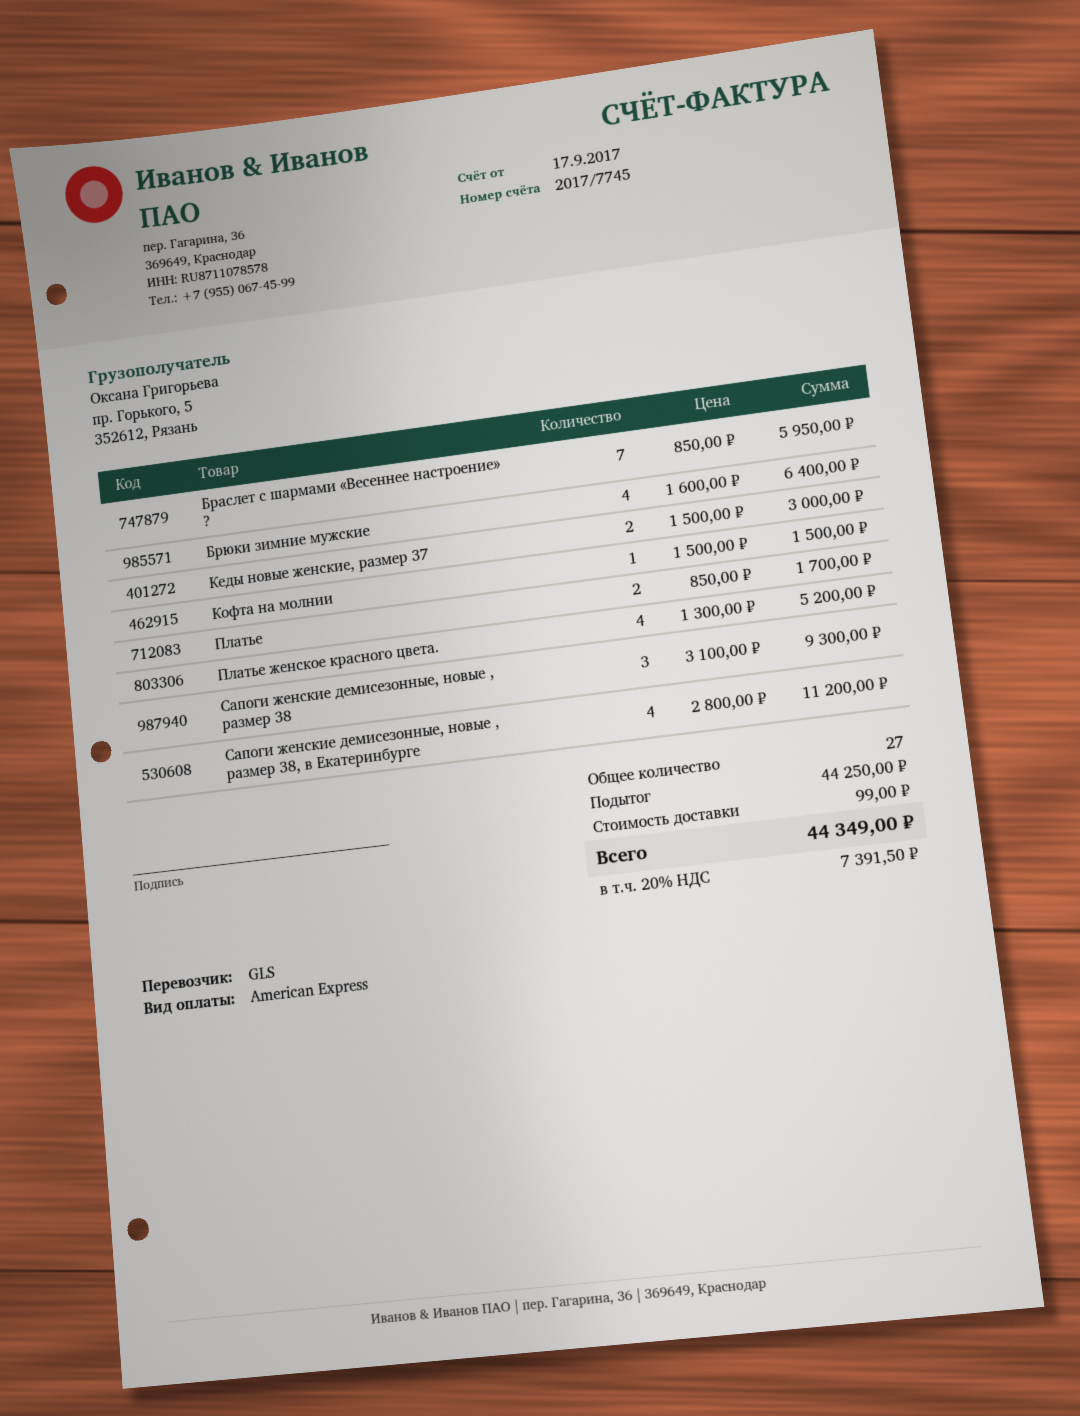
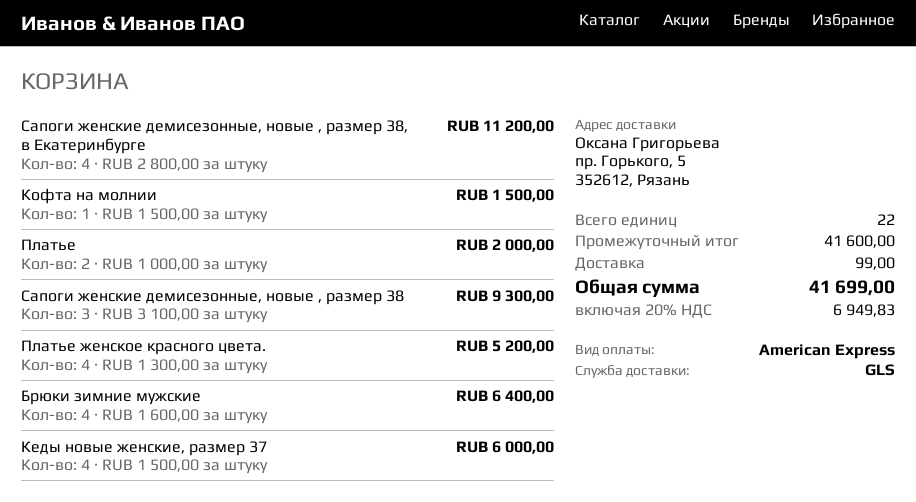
Браслет с шармами «Весеннее настроение» ?: 7 x 850.00 = 5950.00 -> none
Кеды новые женские, размер 37: 2 x 1500.00 = 3000.00 -> 4 x 1500.00 = 6000.00
Платье: 2 x 850.00 = 1700.00 -> 2 x 1000.00 = 2000.00
total quantity: 27 -> 22
subtotal: 44250.00 -> 41600.00
tax: 20% = 7391.50 -> 20% = 6949.83
total: 44349.00 -> 41699.00

